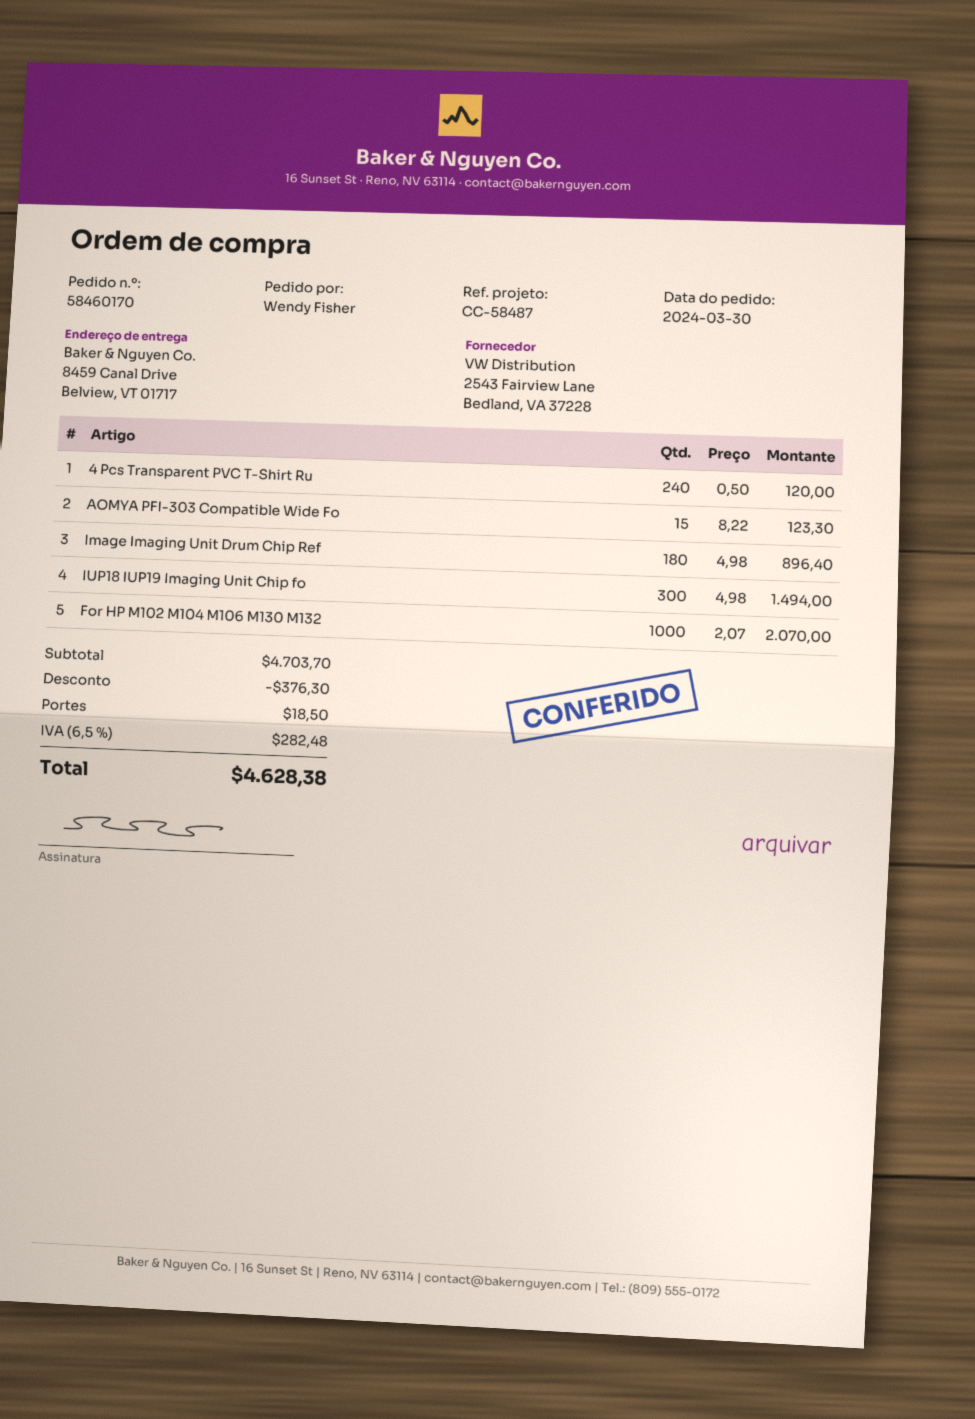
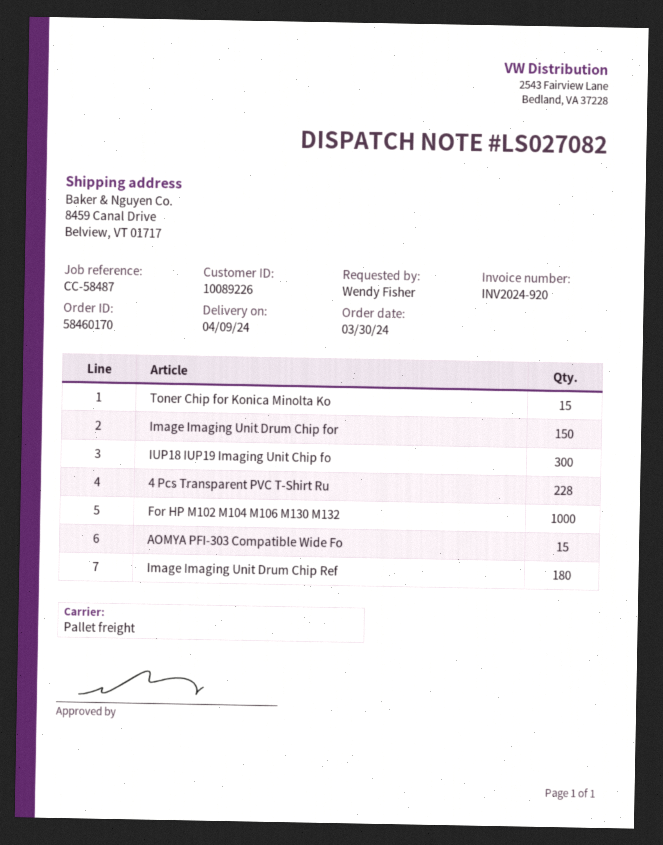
4 Pcs Transparent PVC T-Shirt Ru: 240 -> 228
Toner Chip for Konica Minolta Ko: none -> 15
Image Imaging Unit Drum Chip for: none -> 150

